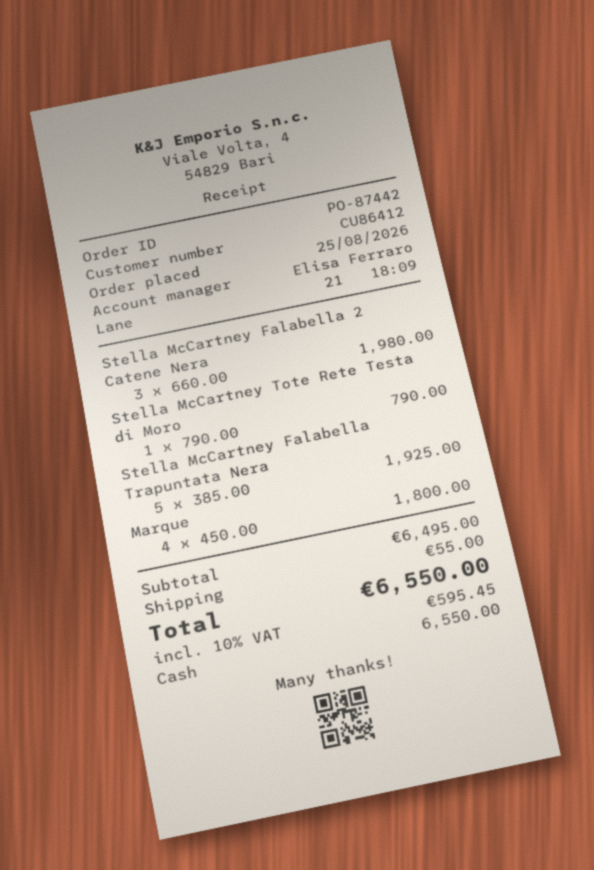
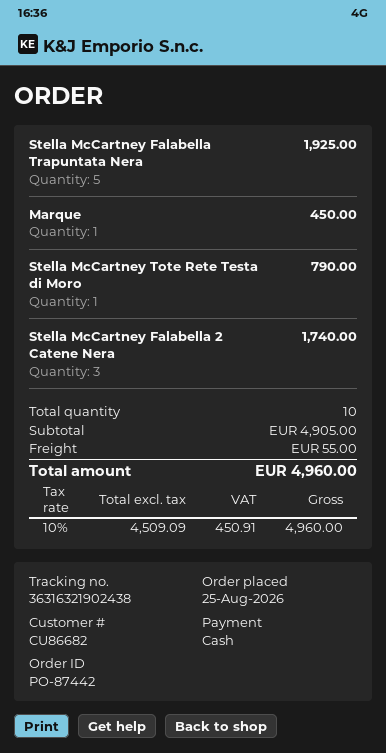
customer number: CU86412 -> CU86682
Stella McCartney Falabella 2 Catene Nera: 3 for 1980.00 -> 3 for 1740.00
Marque: 4 for 1800.00 -> 1 for 450.00
subtotal: 6495.00 -> 4905.00
tax: 10% = 595.45 -> 10% = 450.91
total: 6550.00 -> 4960.00

